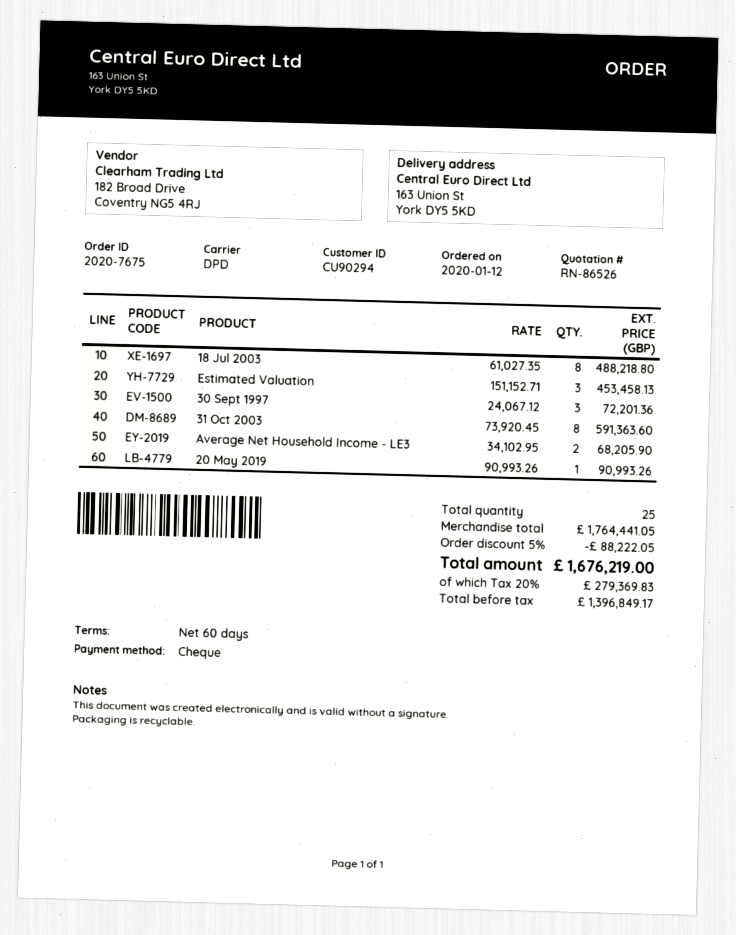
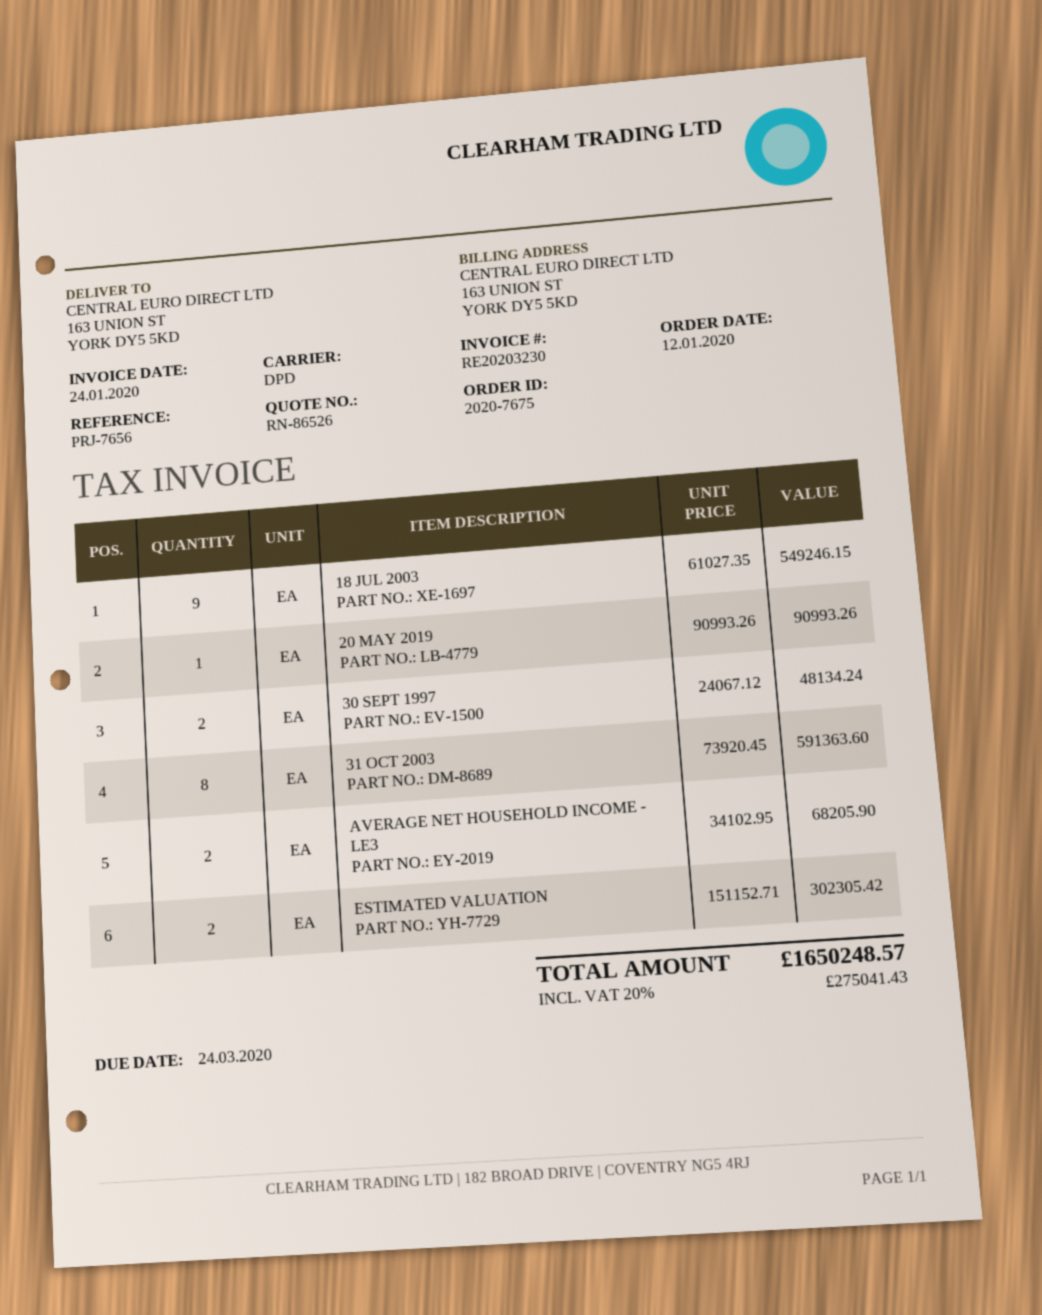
18 Jul 2003: 8 x 61027.35 = 488218.80 -> 9 x 61027.35 = 549246.15
Estimated Valuation: 3 x 151152.71 = 453458.13 -> 2 x 151152.71 = 302305.42
30 Sept 1997: 3 x 24067.12 = 72201.36 -> 2 x 24067.12 = 48134.24
discount: 5% = 88222.05 -> none
tax: 20% = 279369.83 -> 20% = 275041.43
total: 1676219.00 -> 1650248.57

